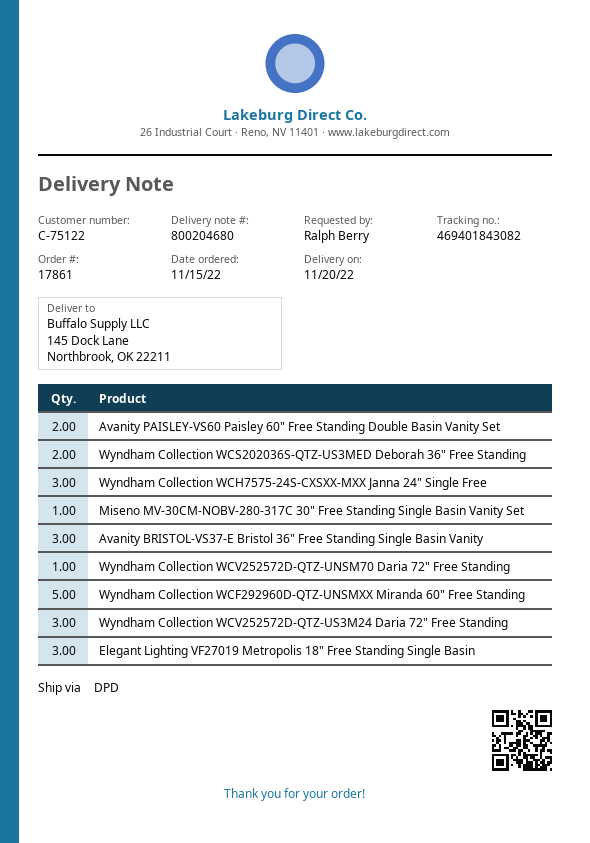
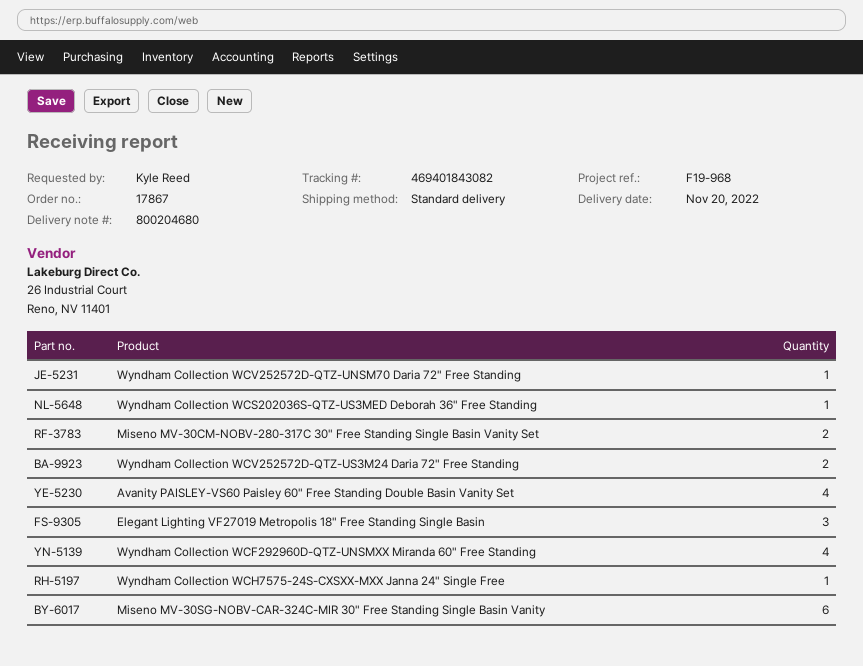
order number: 17861 -> 17867
ordered by: Ralph Berry -> Kyle Reed
shipping method: DPD -> standard
Avanity PAISLEY-VS60 Paisley 60" Free Standing Double Basin Vanity Set: 2 -> 4
Wyndham Collection WCS202036S-QTZ-US3MED Deborah 36" Free Standing: 2 -> 1
Wyndham Collection WCH7575-24S-CXSXX-MXX Janna 24" Single Free: 3 -> 1
Miseno MV-30CM-NOBV-280-317C 30" Free Standing Single Basin Vanity Set: 1 -> 2
Avanity BRISTOL-VS37-E Bristol 36" Free Standing Single Basin Vanity: 3 -> none
Wyndham Collection WCF292960D-QTZ-UNSMXX Miranda 60" Free Standing: 5 -> 4
Wyndham Collection WCV252572D-QTZ-US3M24 Daria 72" Free Standing: 3 -> 2
Miseno MV-30SG-NOBV-CAR-324C-MIR 30" Free Standing Single Basin Vanity: none -> 6

